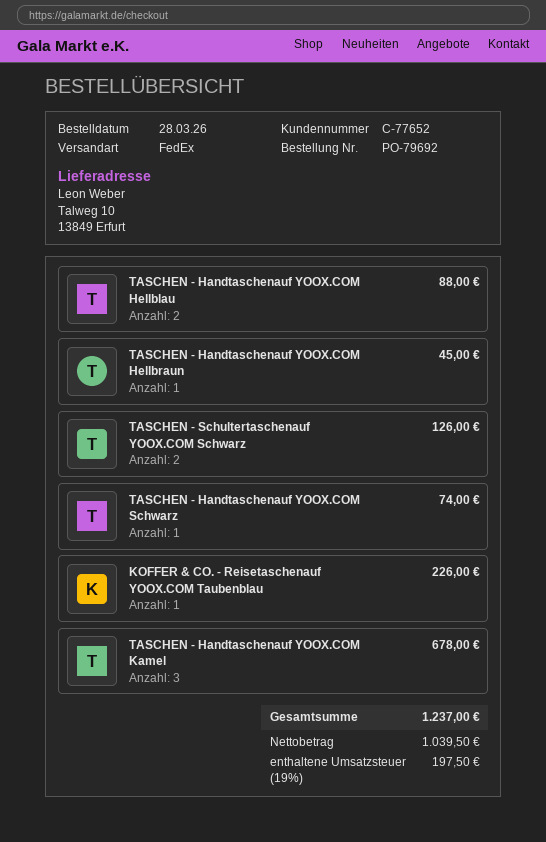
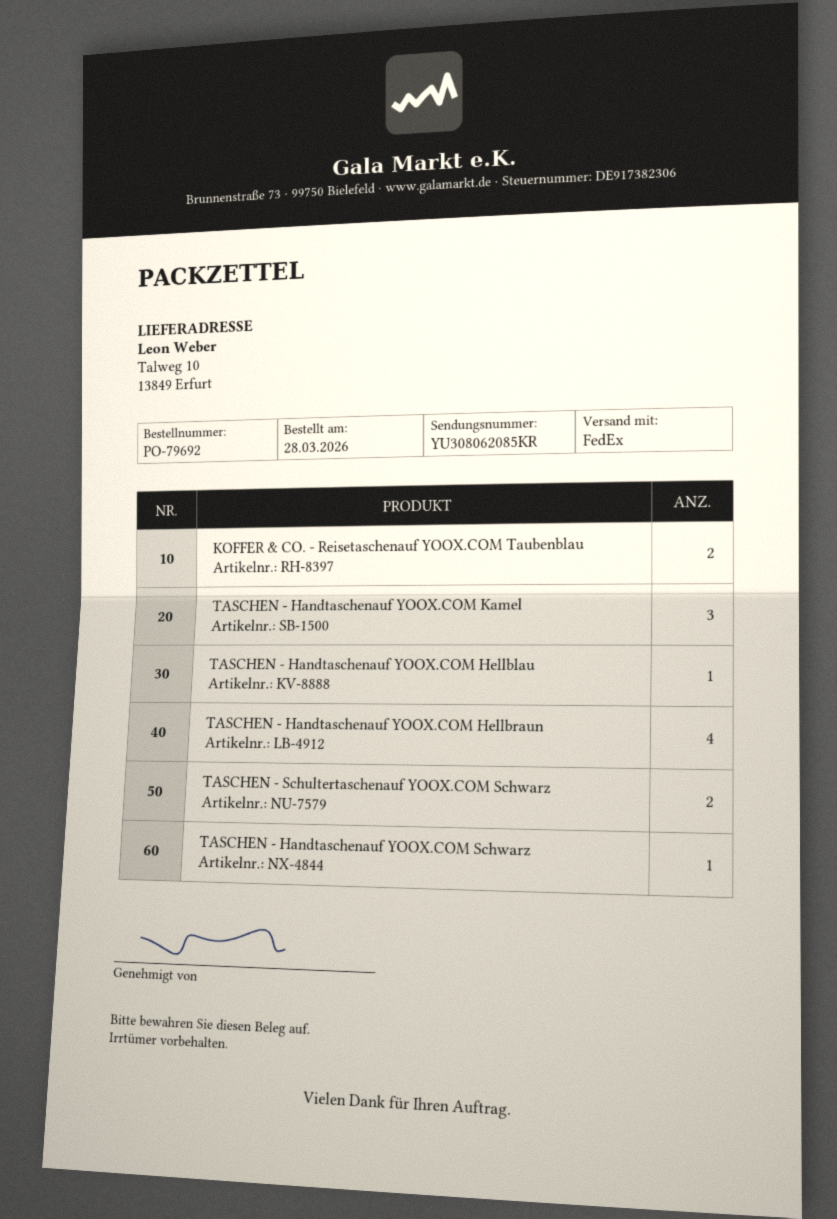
TASCHEN - Handtaschenauf YOOX.COM Hellblau: 2 -> 1
TASCHEN - Handtaschenauf YOOX.COM Hellbraun: 1 -> 4
KOFFER & CO. - Reisetaschenauf YOOX.COM Taubenblau: 1 -> 2

